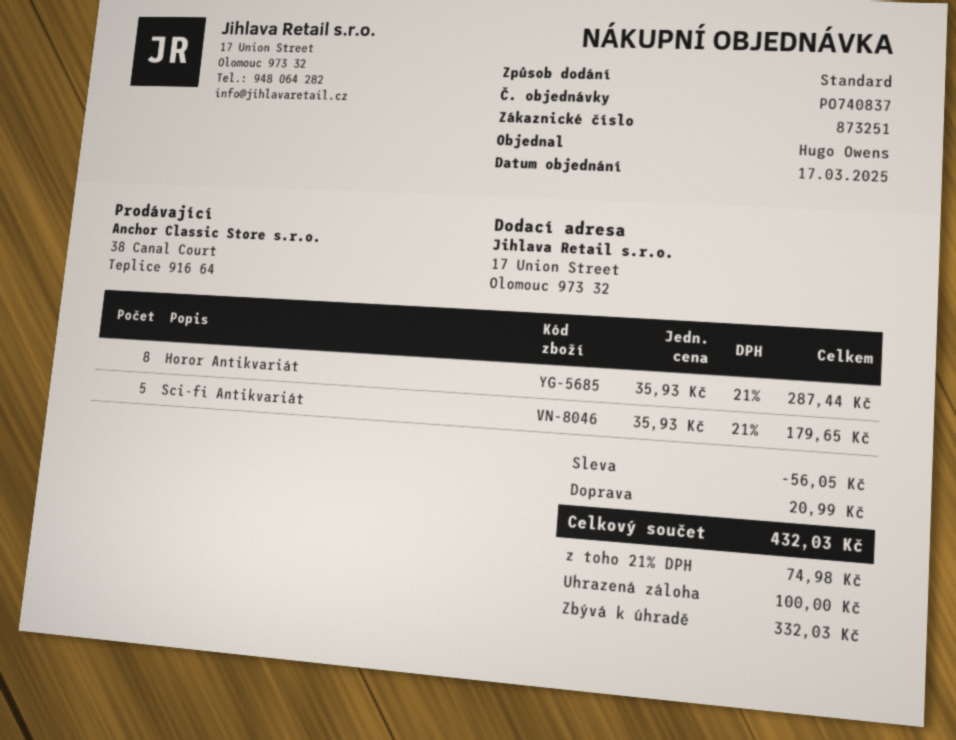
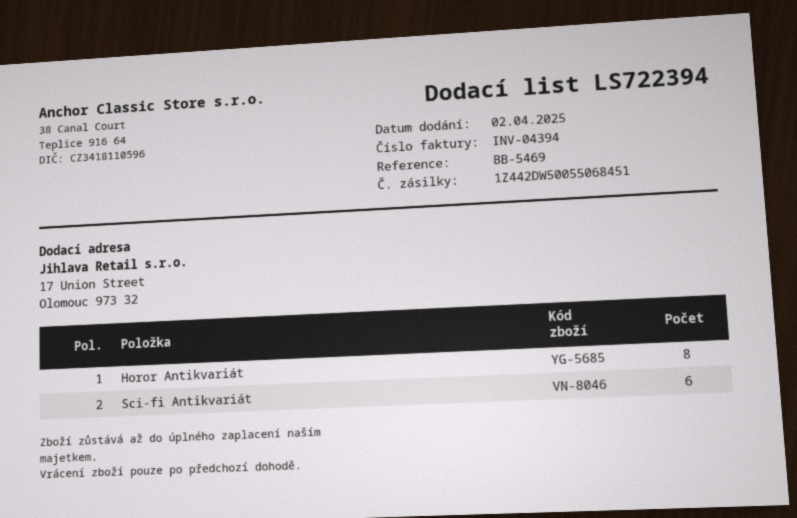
Sci-fi Antikvariát: 5 -> 6

